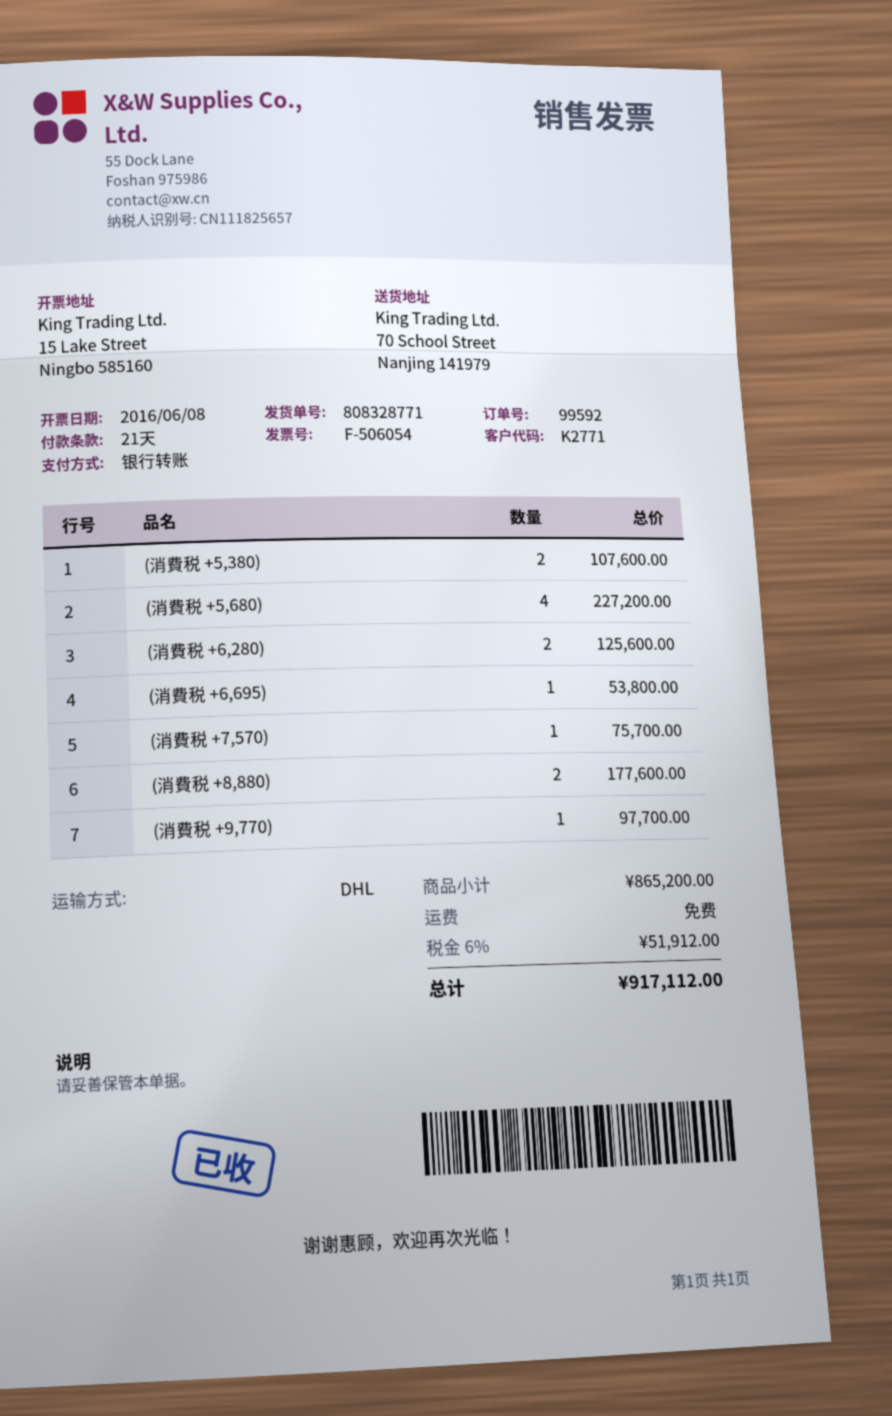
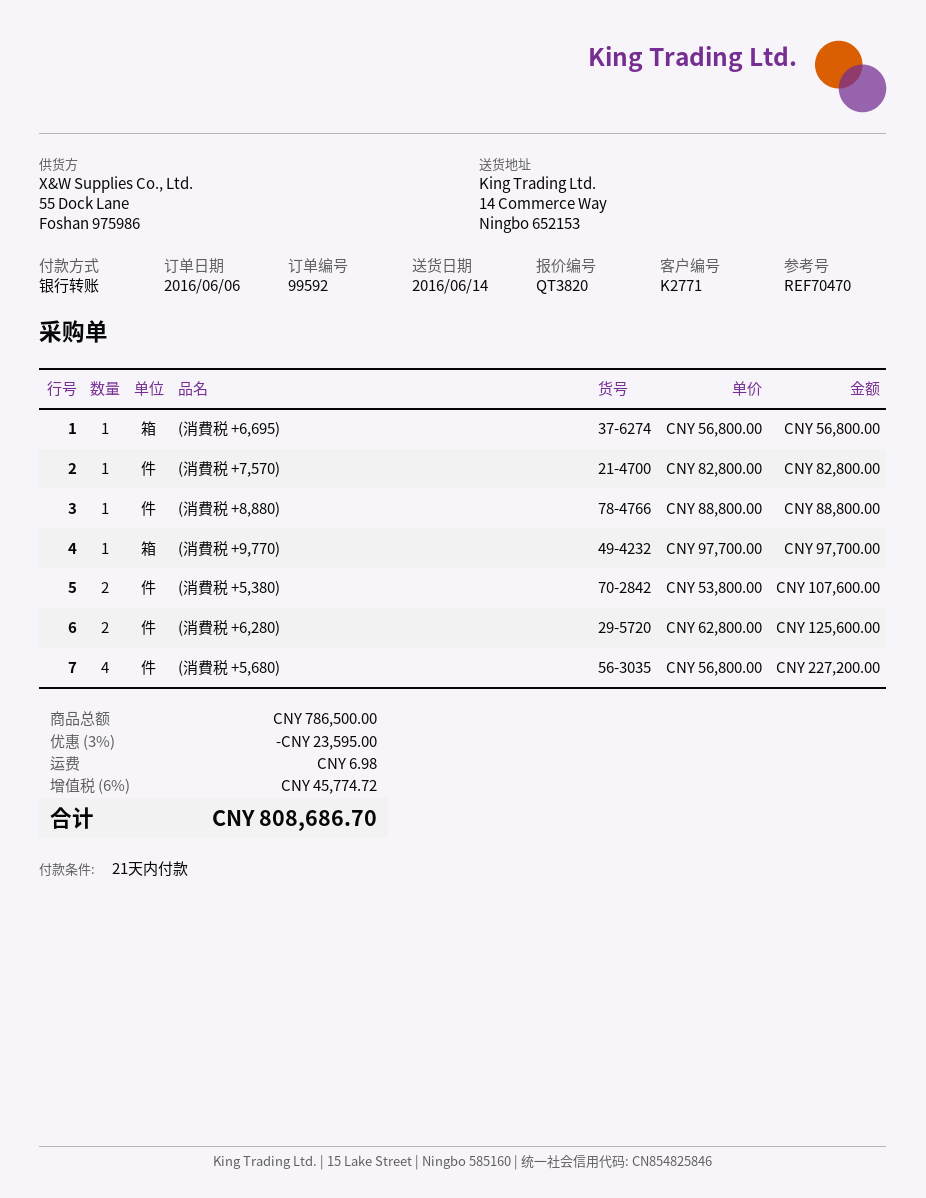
ship to: 70 School Street, Nanjing 141979 -> 14 Commerce Way, Ningbo 652153
(消費税 +6,695): 1 for 53800.00 -> 1 for 56800.00
(消費税 +7,570): 1 for 75700.00 -> 1 for 82800.00
(消費税 +8,880): 2 for 177600.00 -> 1 for 88800.00
subtotal: 865200.00 -> 786500.00
discount: none -> 3% = 23595.00
shipping: 0.00 -> 6.98
tax: 6% = 51912.00 -> 6% = 45774.72
total: 917112.00 -> 808686.70

